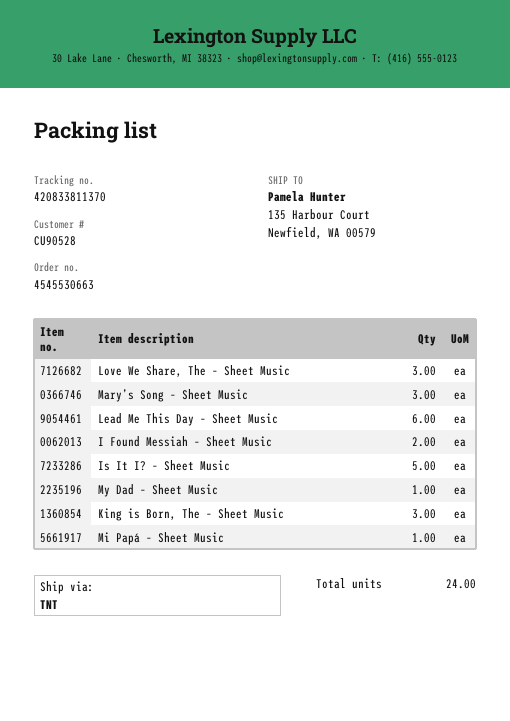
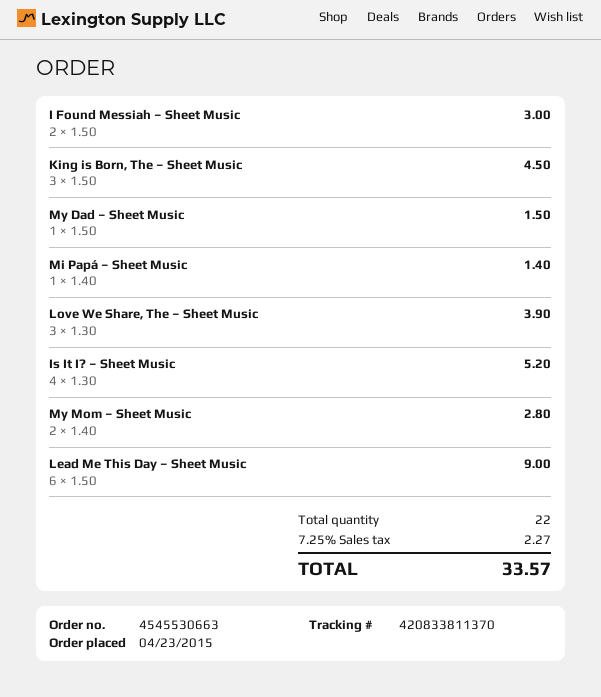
Mary’s Song – Sheet Music: 3 -> none
Is It I? – Sheet Music: 5 -> 4
My Mom – Sheet Music: none -> 2
total quantity: 24 -> 22

